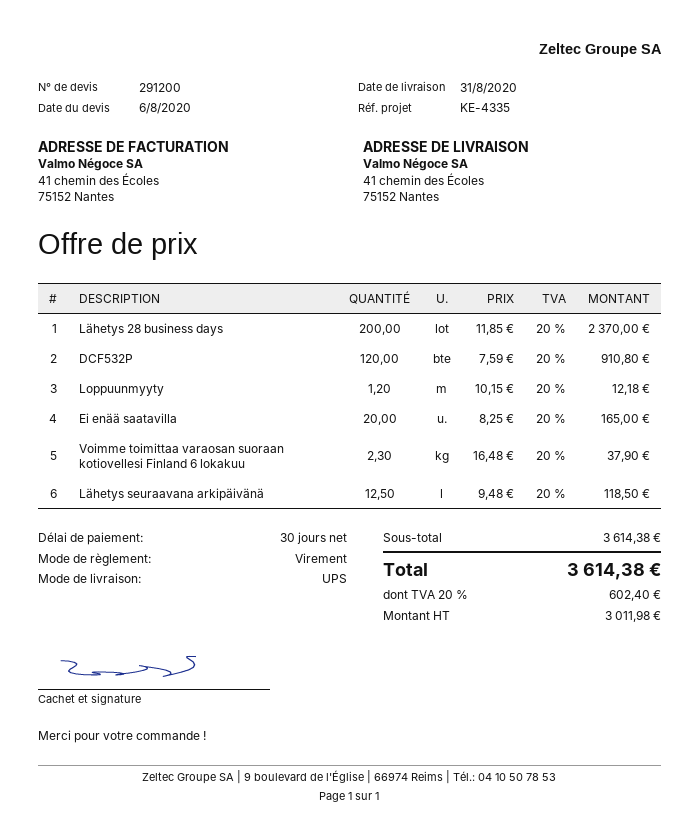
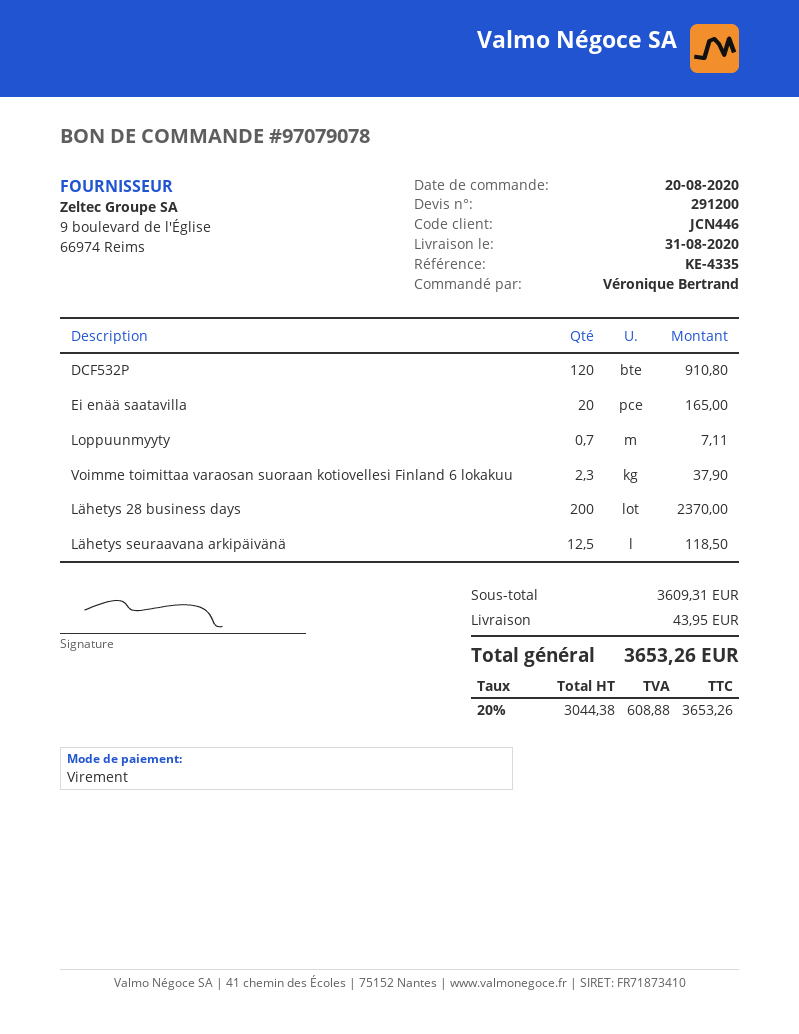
Loppuunmyyty: 1.2 for 12.18 -> 0.7 for 7.11
subtotal: 3614.38 -> 3609.31
shipping: none -> 43.95
net: 3011.98 -> 3044.38
tax: 20% = 602.40 -> 20% = 608.88
total: 3614.38 -> 3653.26

